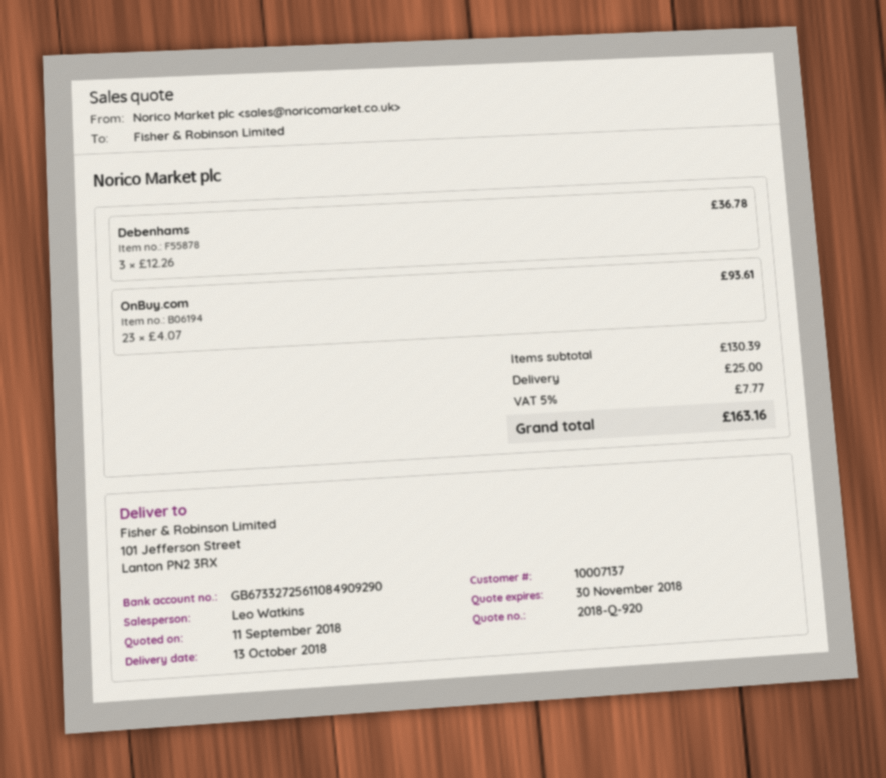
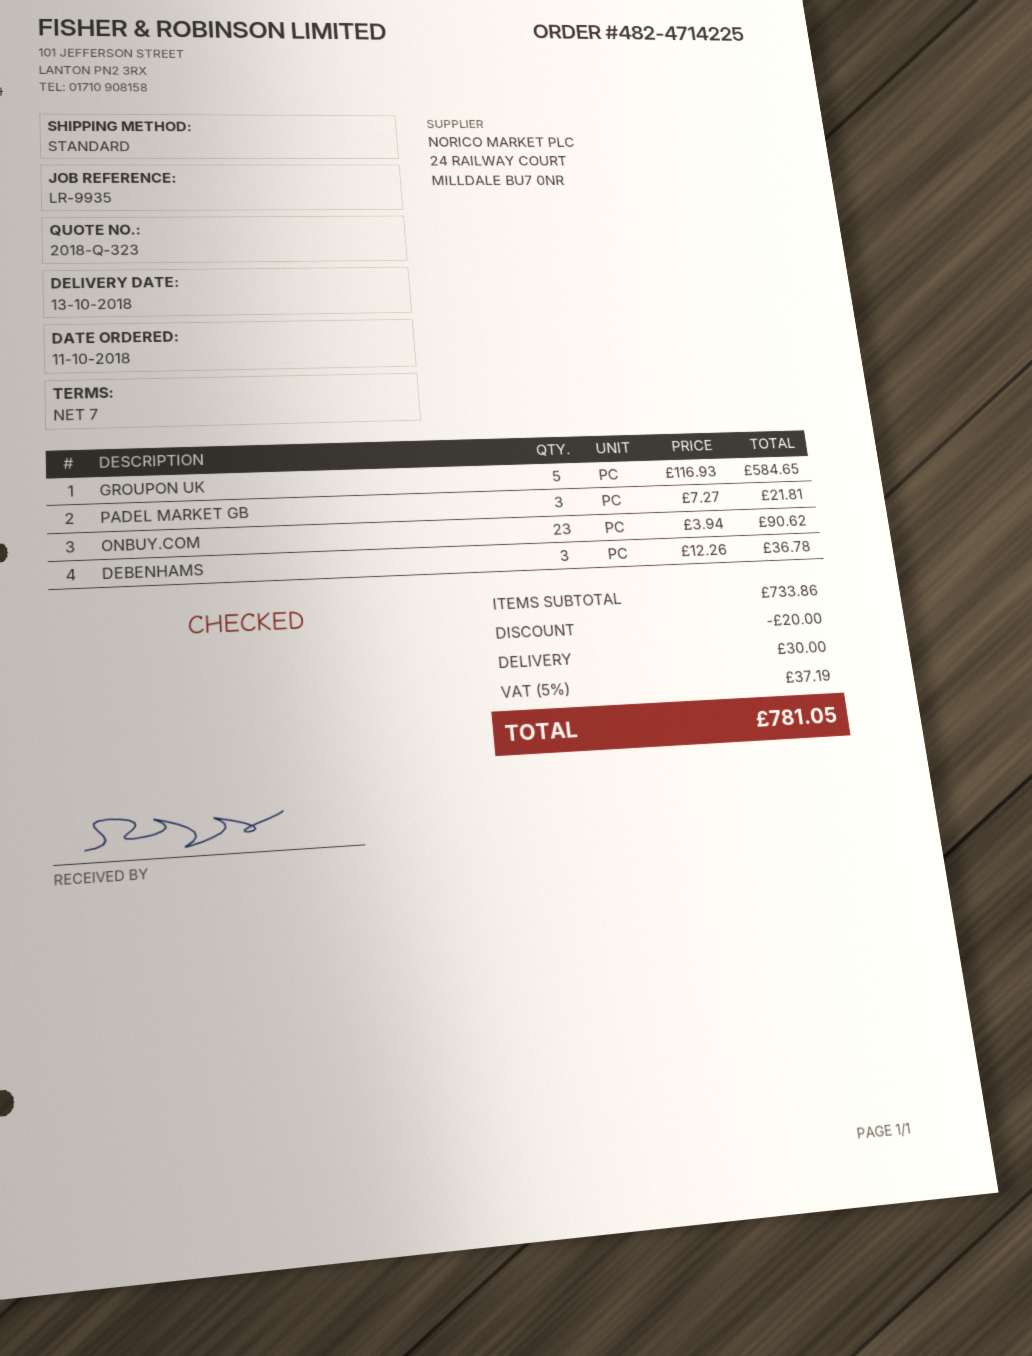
quote number: 2018-Q-920 -> 2018-Q-323
OnBuy.com: 23 x 4.07 = 93.61 -> 23 x 3.94 = 90.62
GROUPON UK: none -> 5 x 116.93 = 584.65
PADEL MARKET GB: none -> 3 x 7.27 = 21.81
subtotal: 130.39 -> 733.86
discount: none -> 20.00
shipping: 25.00 -> 30.00
tax: 5% = 7.77 -> 5% = 37.19
total: 163.16 -> 781.05

